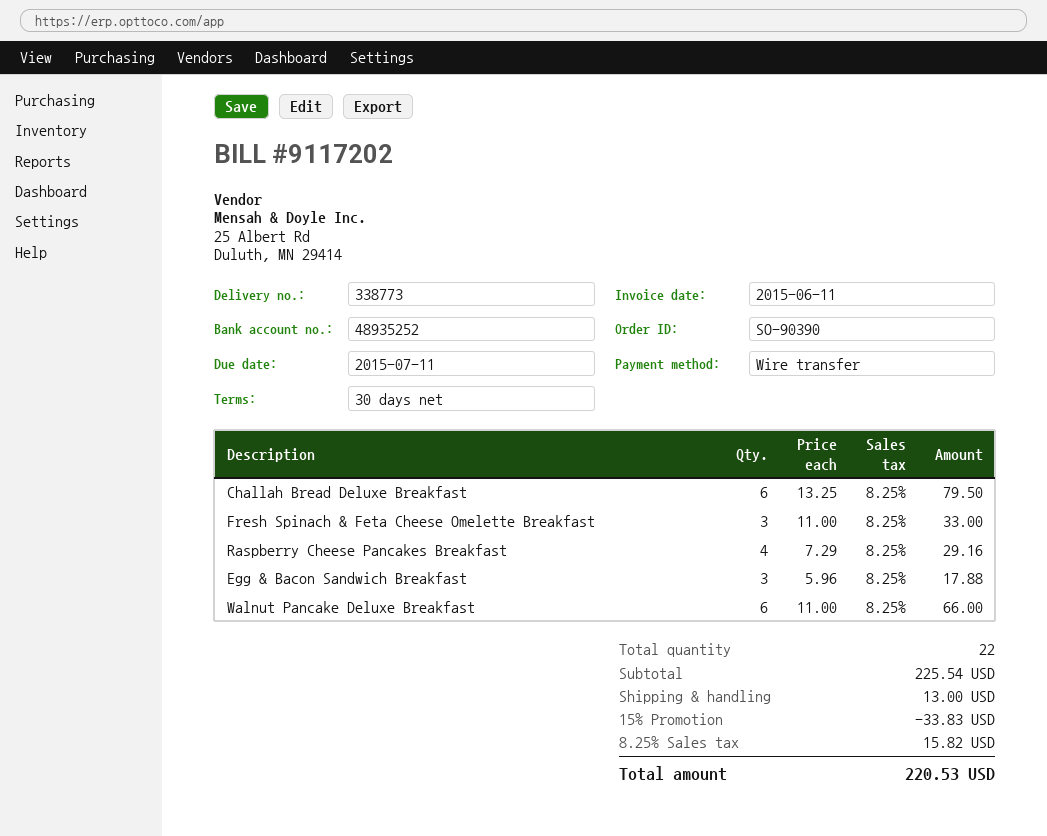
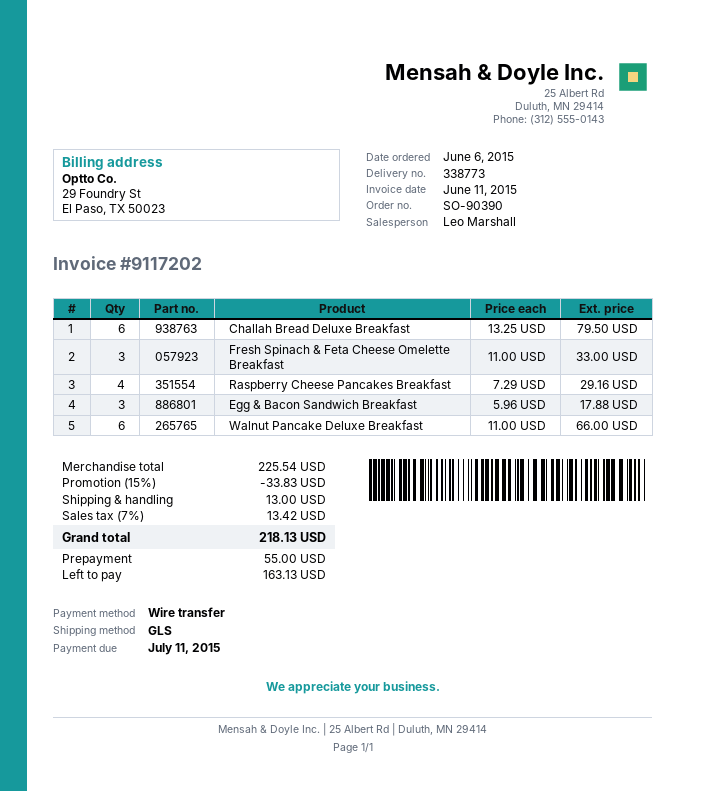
tax: 8.25% = 15.82 -> 7% = 13.42
total: 220.53 -> 218.13

